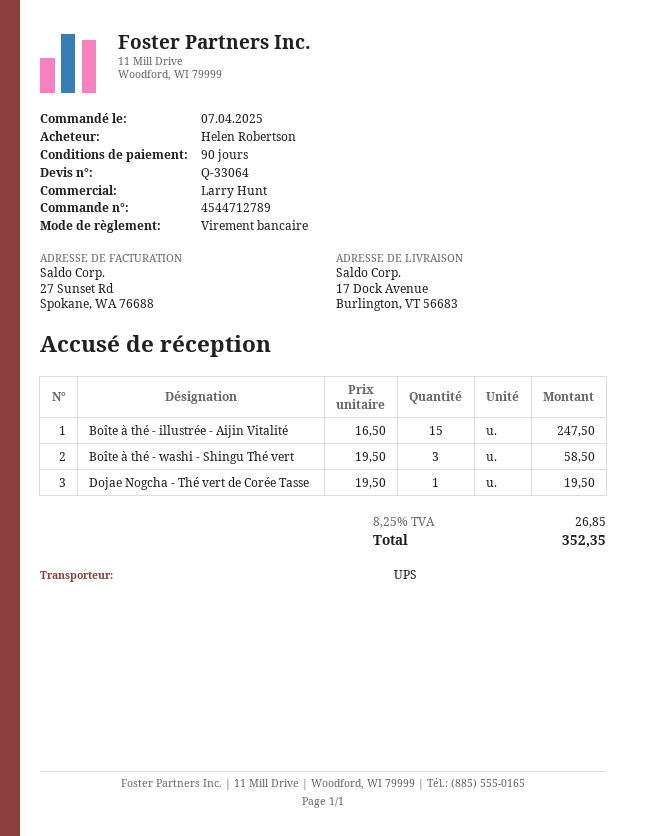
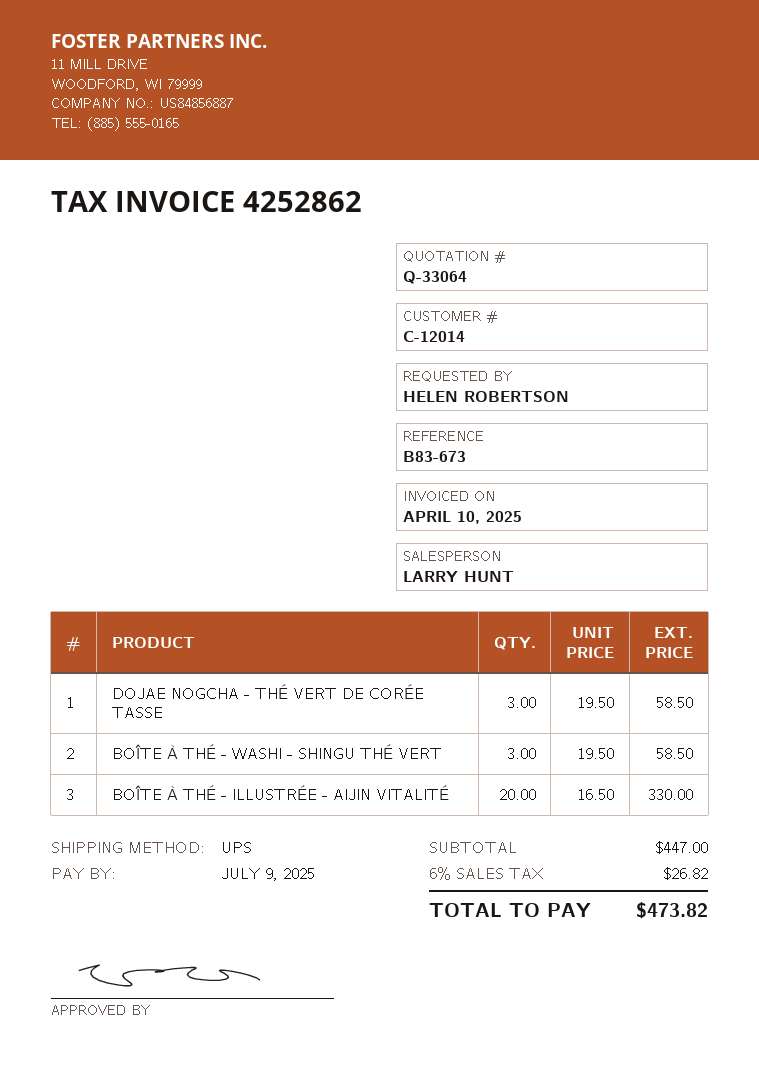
Boîte à thé - illustrée - Aijin Vitalité: 15 x 16.50 = 247.50 -> 20 x 16.50 = 330.00
Dojae Nogcha - Thé vert de Corée Tasse: 1 x 19.50 = 19.50 -> 3 x 19.50 = 58.50
tax: 8.25% = 26.85 -> 6% = 26.82
total: 352.35 -> 473.82

